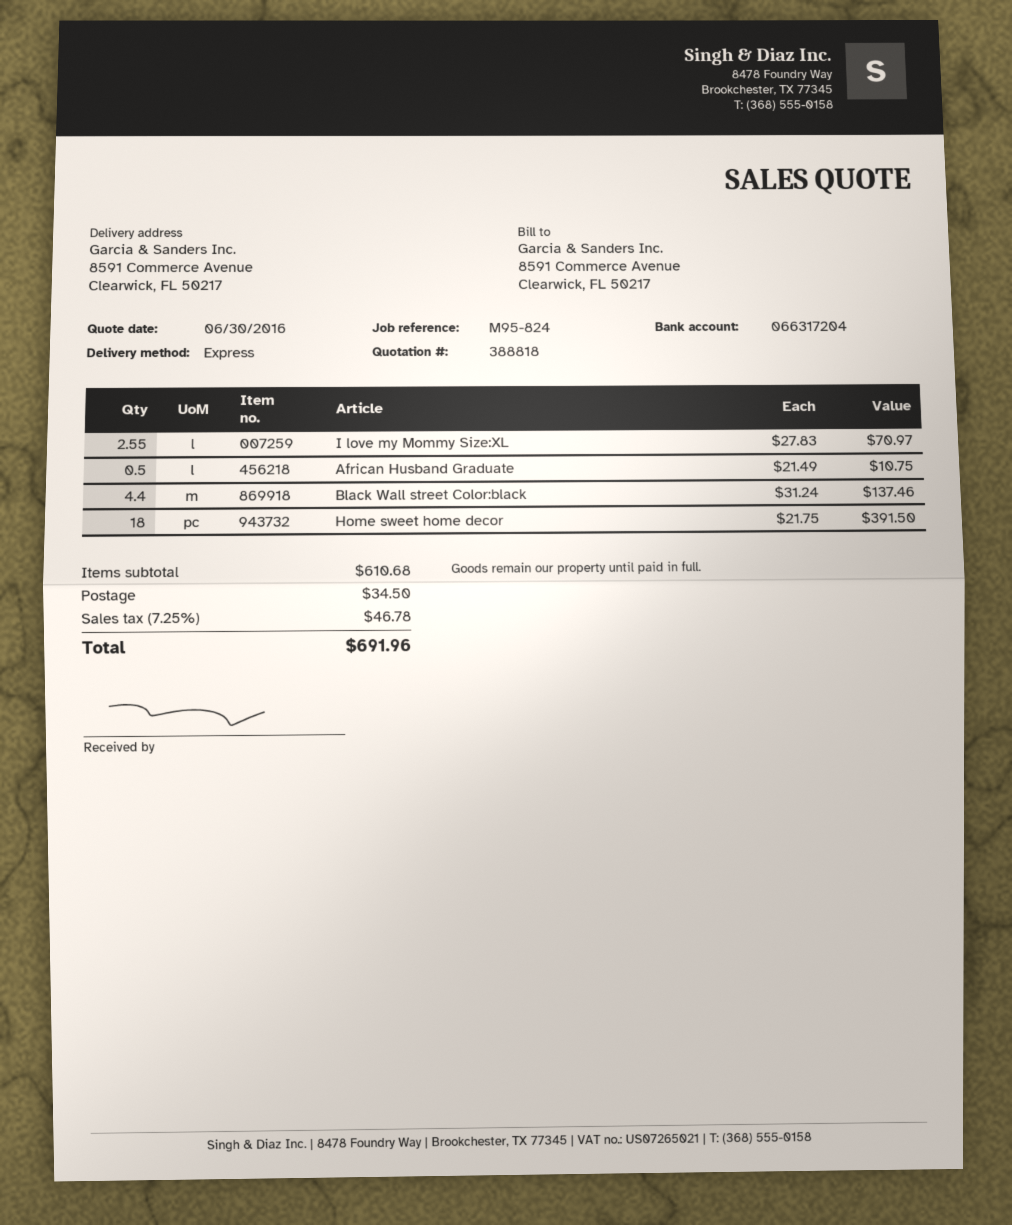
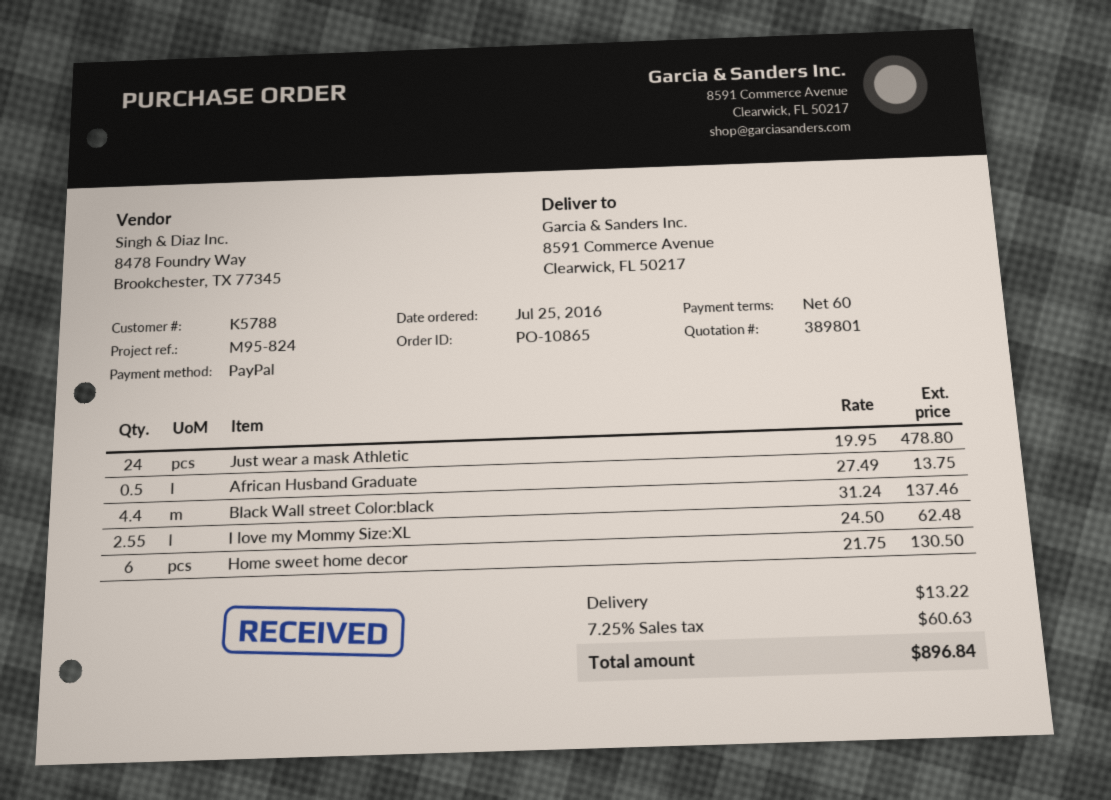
quote number: 388818 -> 389801
I love my Mommy Size:XL: 2.55 x 27.83 = 70.97 -> 2.55 x 24.50 = 62.48
African Husband Graduate: 0.5 x 21.49 = 10.75 -> 0.5 x 27.49 = 13.75
Home sweet home decor: 18 x 21.75 = 391.50 -> 6 x 21.75 = 130.50
Just wear a mask Athletic: none -> 24 x 19.95 = 478.80
shipping: 34.50 -> 13.22
tax: 7.25% = 46.78 -> 7.25% = 60.63
total: 691.96 -> 896.84

